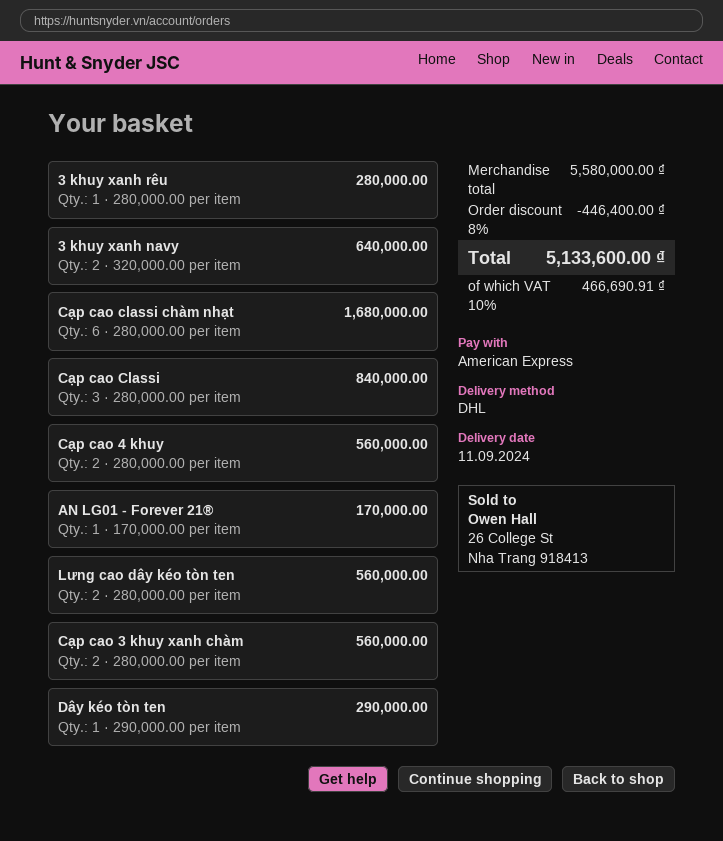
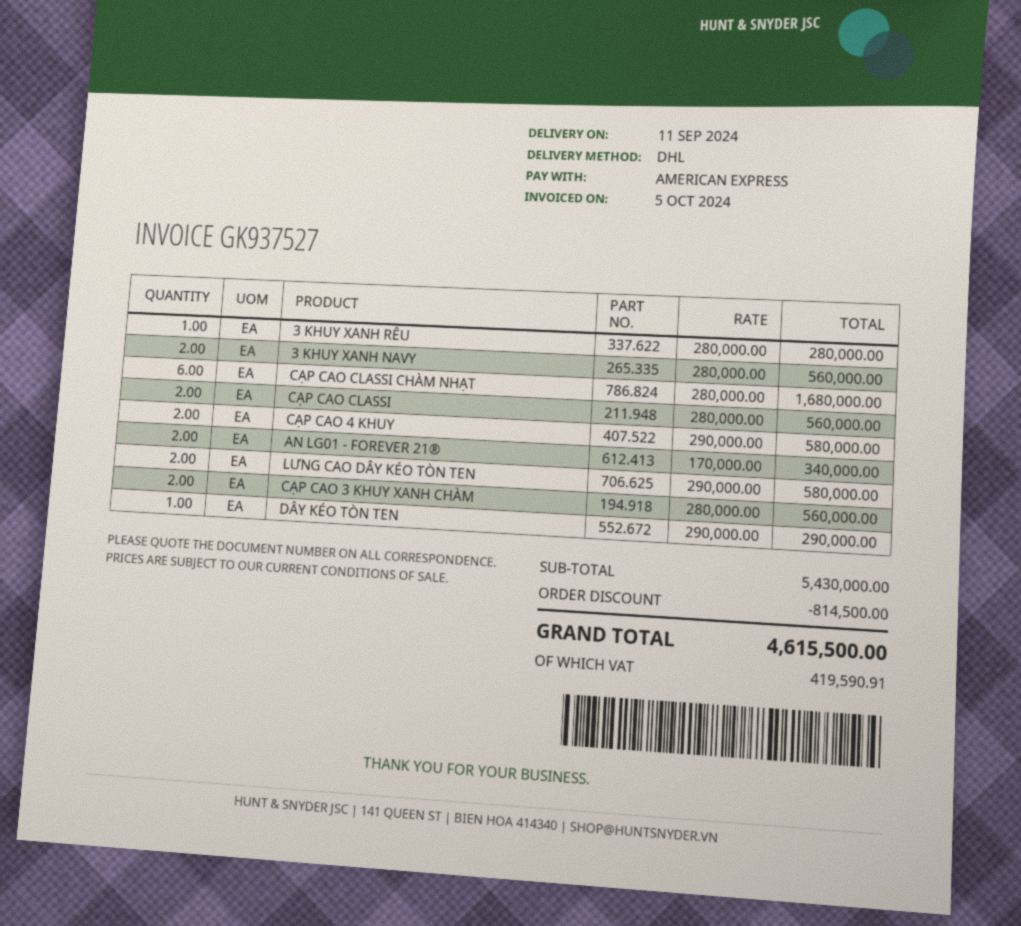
3 khuy xanh navy: 2 x 320000.00 = 640000.00 -> 2 x 280000.00 = 560000.00
Cạp cao Classi: 3 x 280000.00 = 840000.00 -> 2 x 280000.00 = 560000.00
Cạp cao 4 khuy: 2 x 280000.00 = 560000.00 -> 2 x 290000.00 = 580000.00
AN LG01 - Forever 21®: 1 x 170000.00 = 170000.00 -> 2 x 170000.00 = 340000.00
Lưng cao dây kéo tòn ten: 2 x 280000.00 = 560000.00 -> 2 x 290000.00 = 580000.00
subtotal: 5580000.00 -> 5430000.00
discount: 446400.00 -> 814500.00
tax: 466690.91 -> 419590.91
total: 5133600.00 -> 4615500.00

